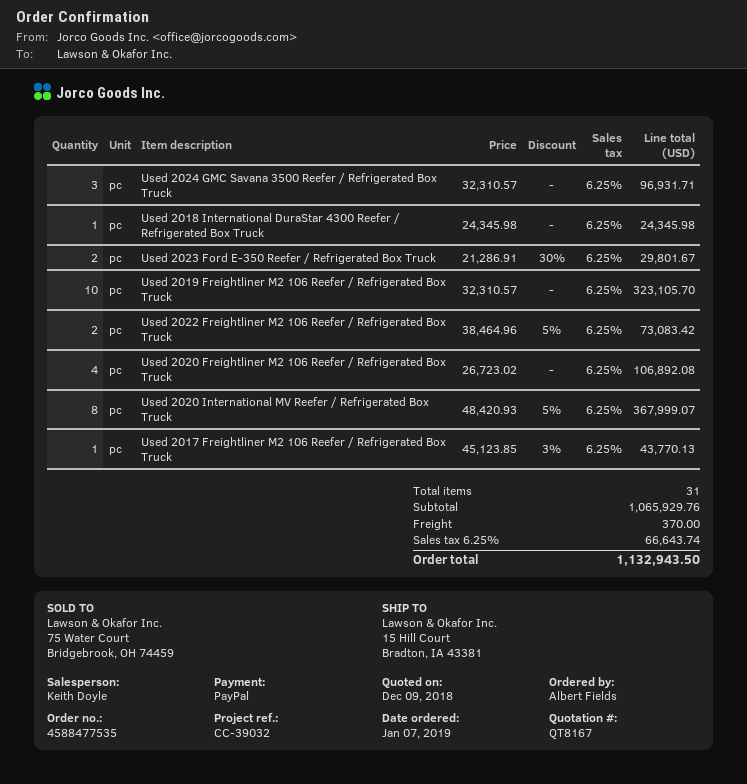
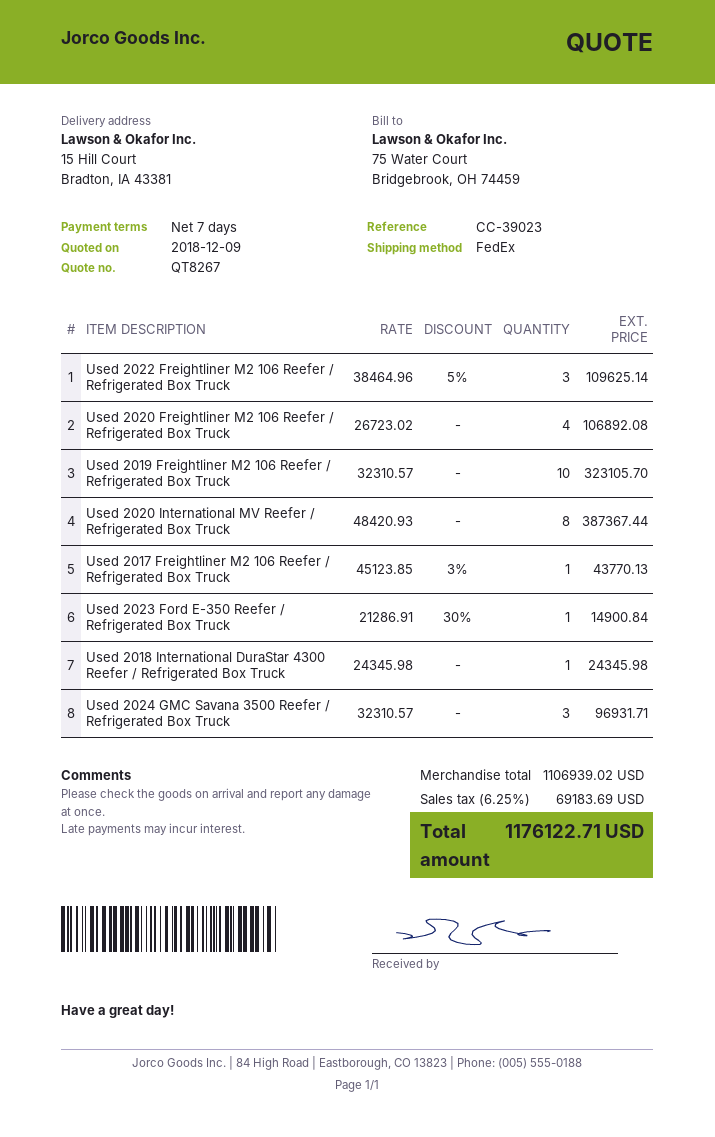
quote number: QT8167 -> QT8267
reference: CC-39032 -> CC-39023
Used 2023 Ford E-350 Reefer / Refrigerated Box Truck: 2 x 21286.91 - 30% = 29801.67 -> 1 x 21286.91 - 30% = 14900.84
Used 2022 Freightliner M2 106 Reefer / Refrigerated Box Truck: 2 x 38464.96 - 5% = 73083.42 -> 3 x 38464.96 - 5% = 109625.14
Used 2020 International MV Reefer / Refrigerated Box Truck: 8 x 48420.93 - 5% = 367999.07 -> 8 x 48420.93 = 387367.44
subtotal: 1065929.76 -> 1106939.02
shipping: 370.00 -> none
tax: 6.25% = 66643.74 -> 6.25% = 69183.69
total: 1132943.50 -> 1176122.71

